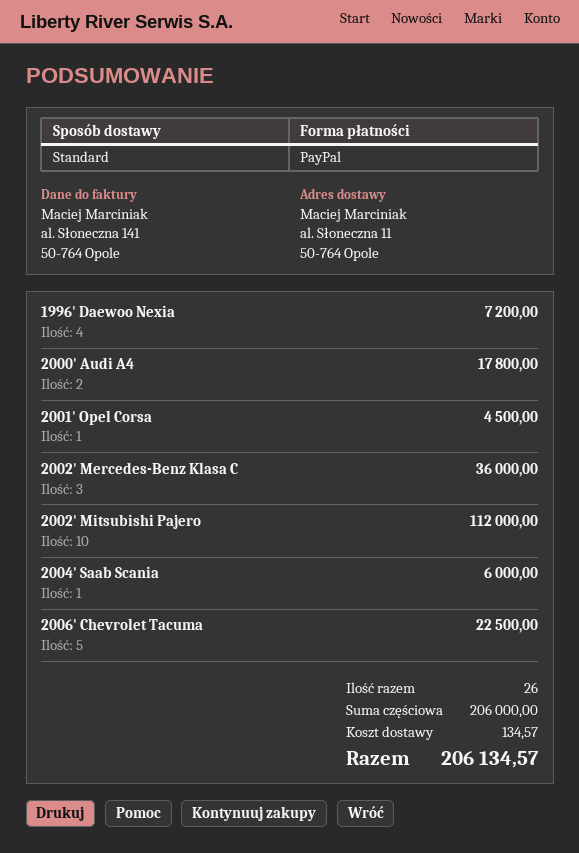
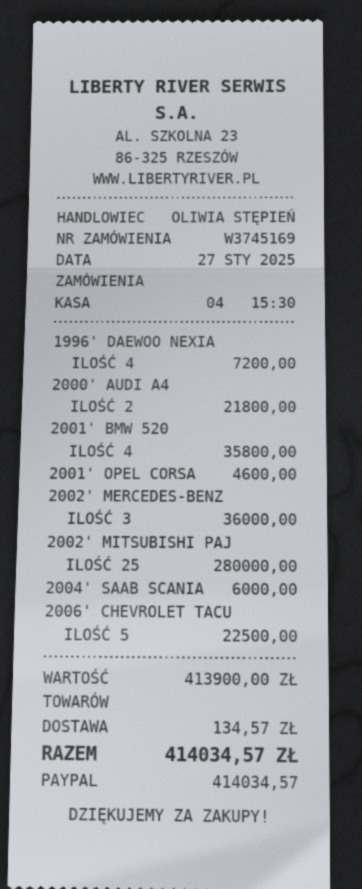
2000' Audi A4: 2 for 17800.00 -> 2 for 21800.00
2001' Opel Corsa: 1 for 4500.00 -> 1 for 4600.00
2002' Mitsubishi Pajero: 10 for 112000.00 -> 25 for 280000.00
2001' BMW 520: none -> 4 for 35800.00
subtotal: 206000.00 -> 413900.00
total: 206134.57 -> 414034.57

